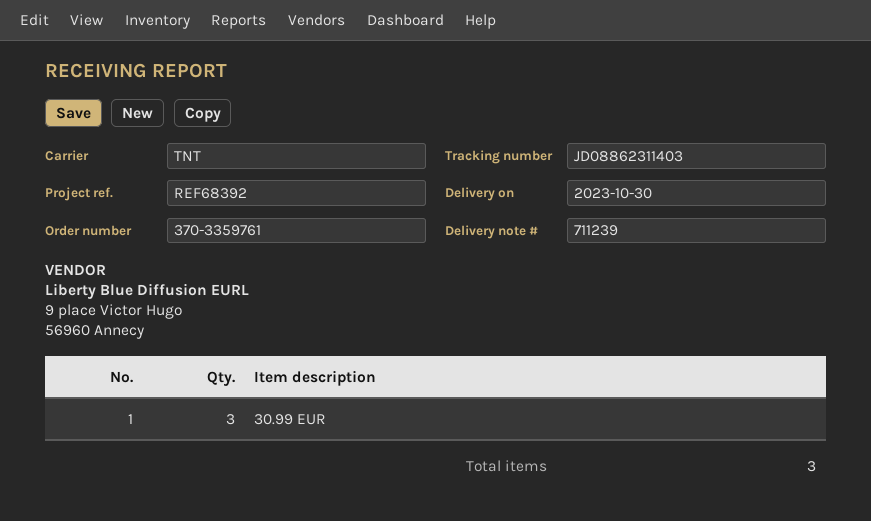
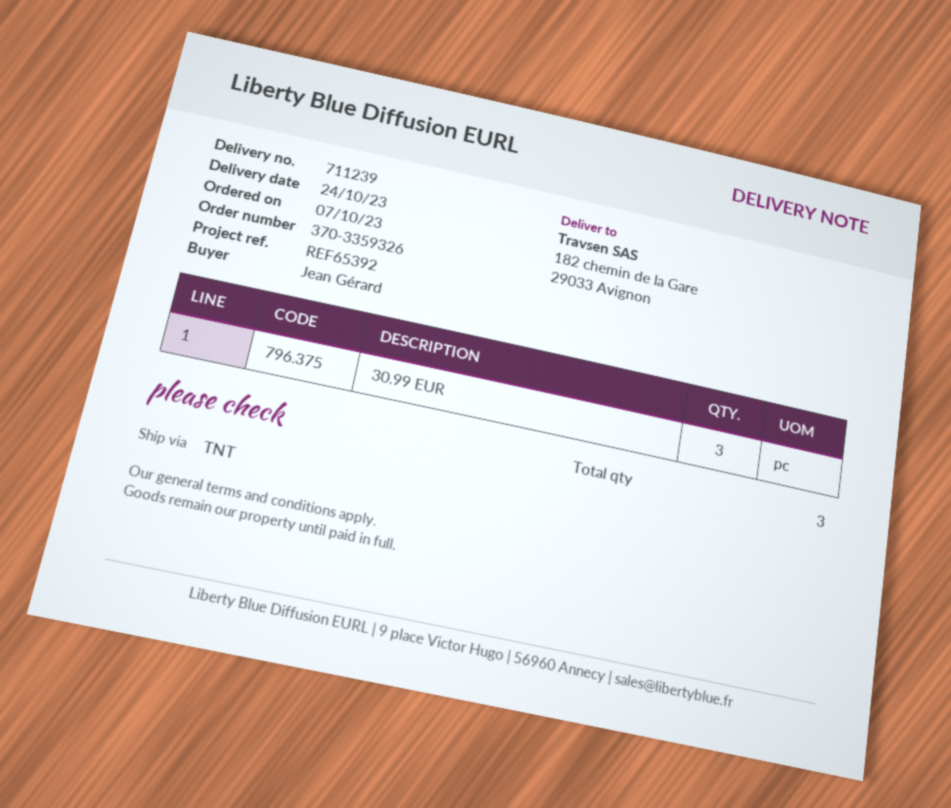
order number: 370-3359761 -> 370-3359326
delivery date: 2023-10-30 -> 2023-10-24
reference: REF68392 -> REF65392

